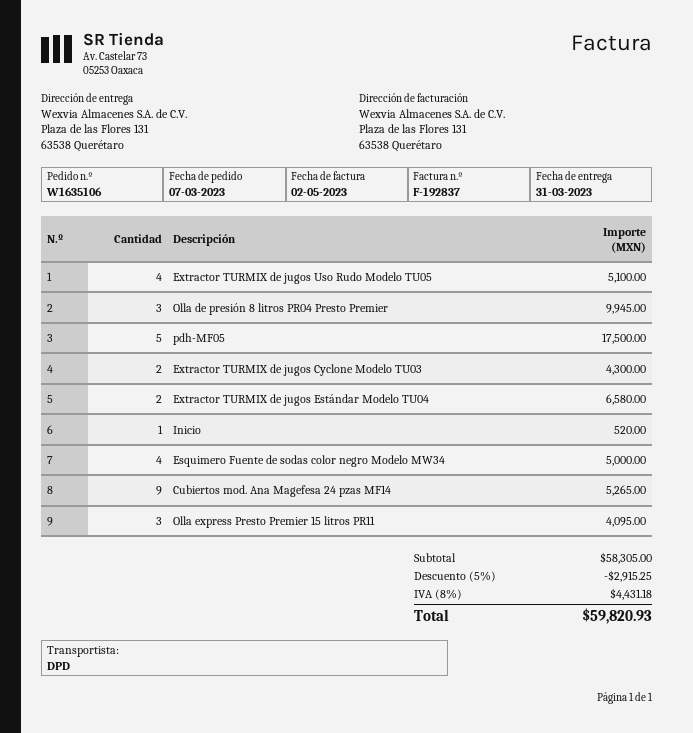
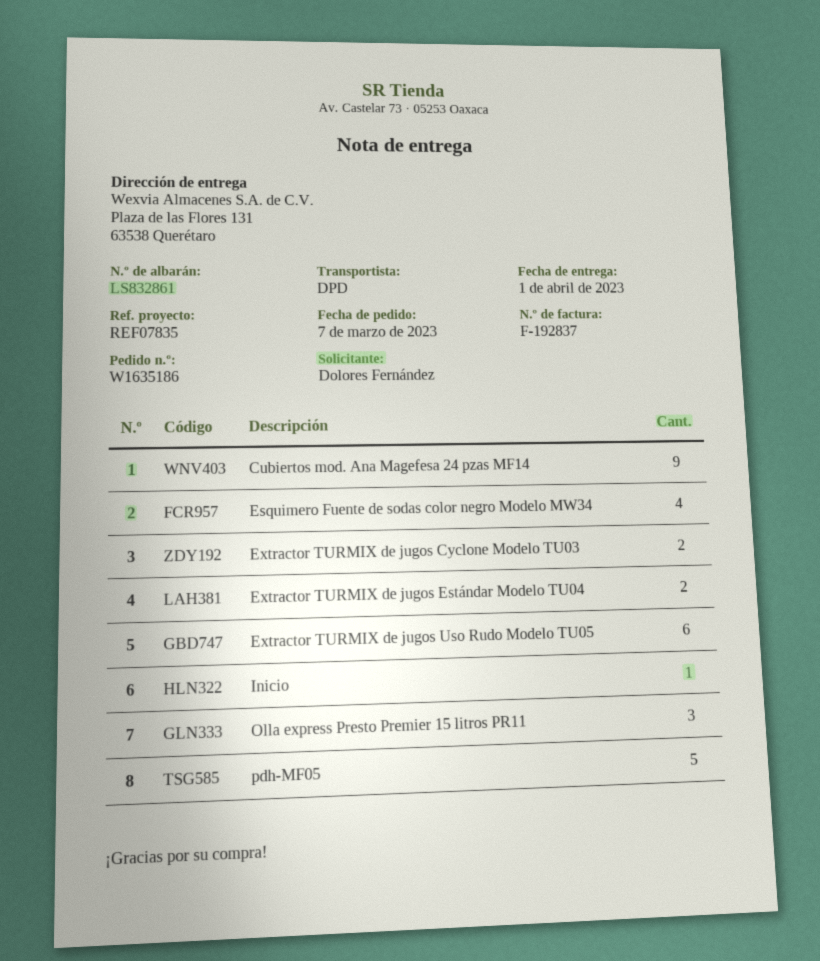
order number: W1635106 -> W1635186
delivery date: 2023-03-31 -> 2023-04-01
Extractor TURMIX de jugos Uso Rudo Modelo TU05: 4 -> 6
Olla de presión 8 litros PR04 Presto Premier: 3 -> none

